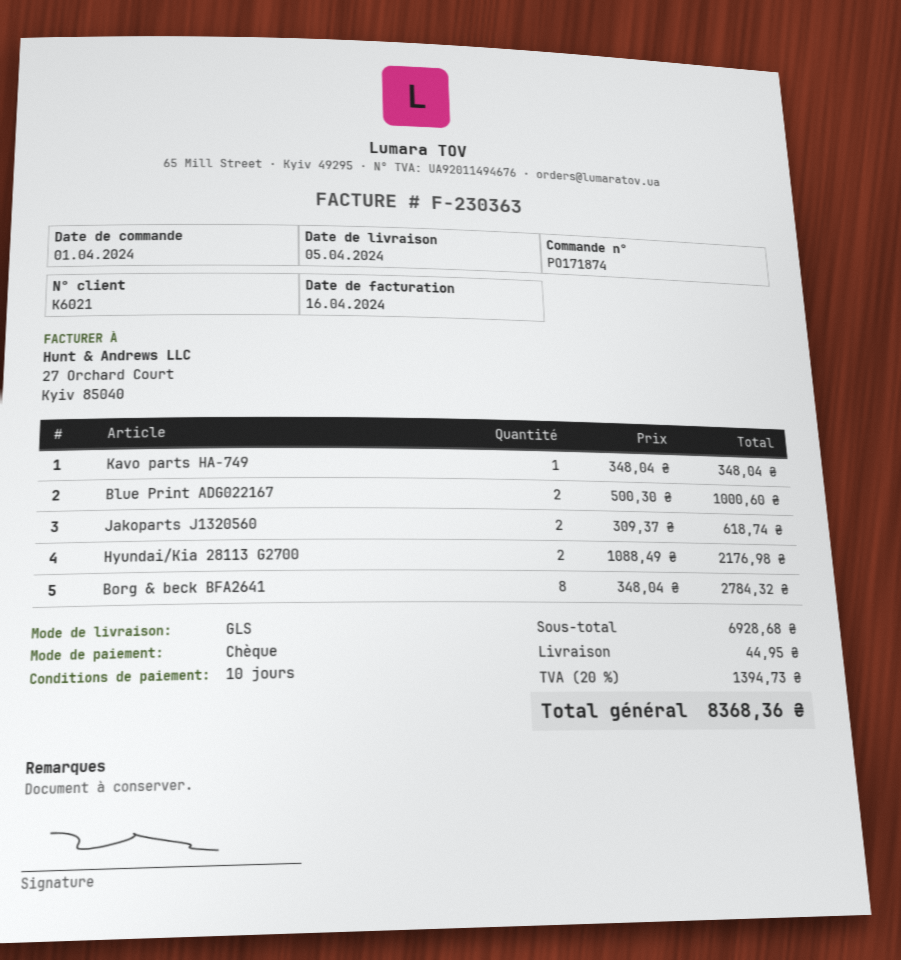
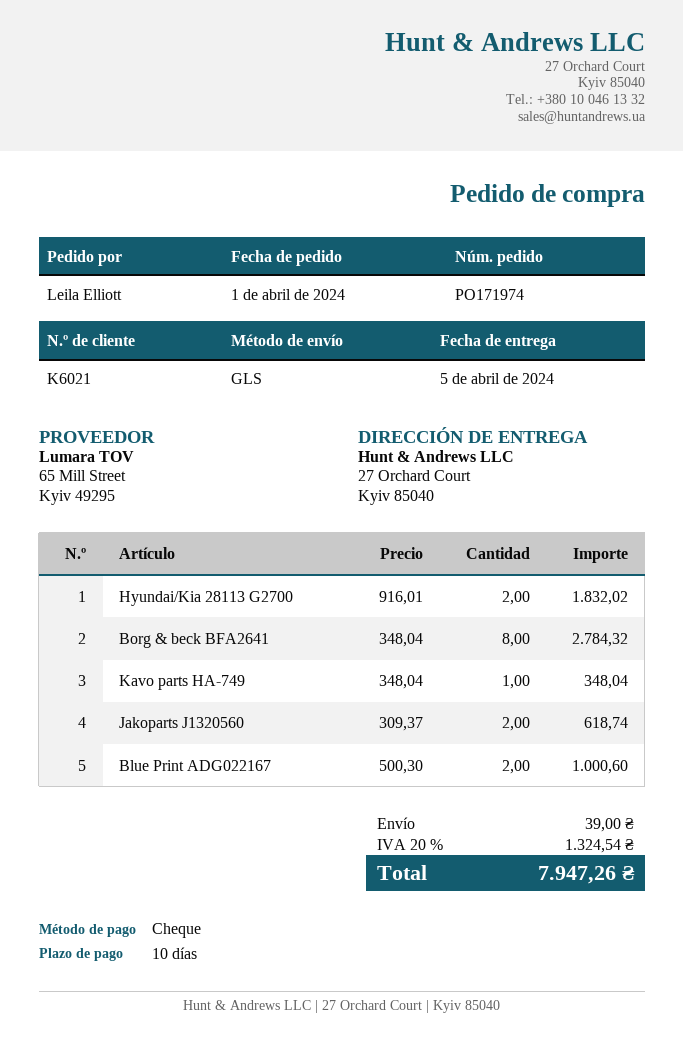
order number: PO171874 -> PO171974
Hyundai/Kia 28113 G2700: 2 x 1088.49 = 2176.98 -> 2 x 916.01 = 1832.02
shipping: 44.95 -> 39.00
tax: 20% = 1394.73 -> 20% = 1324.54
total: 8368.36 -> 7947.26

